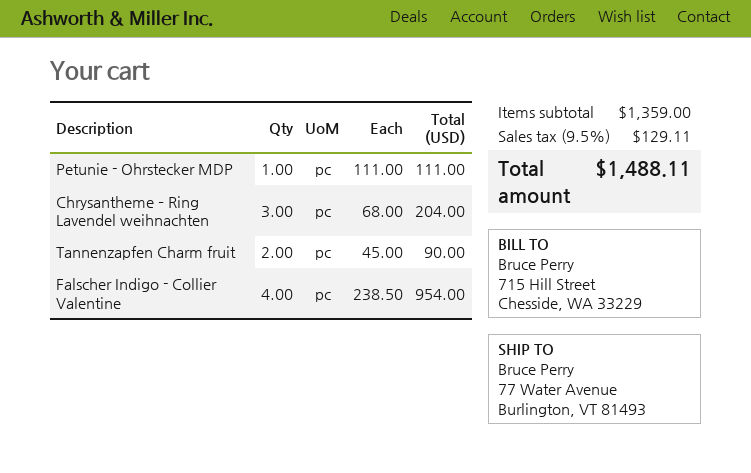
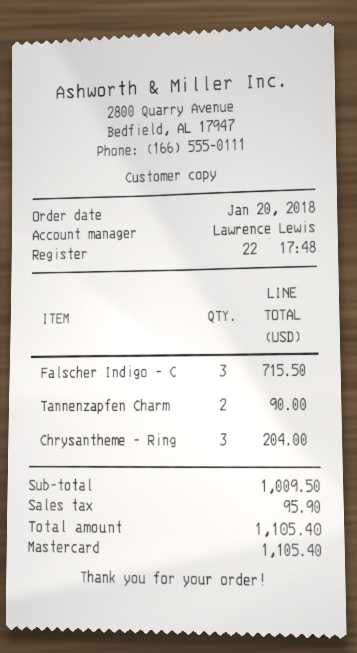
Petunie - Ohrstecker MDP: 1 for 111.00 -> none
Falscher Indigo - Collier Valentine: 4 for 954.00 -> 3 for 715.50
subtotal: 1359.00 -> 1009.50
tax: 129.11 -> 95.90
total: 1488.11 -> 1105.40

